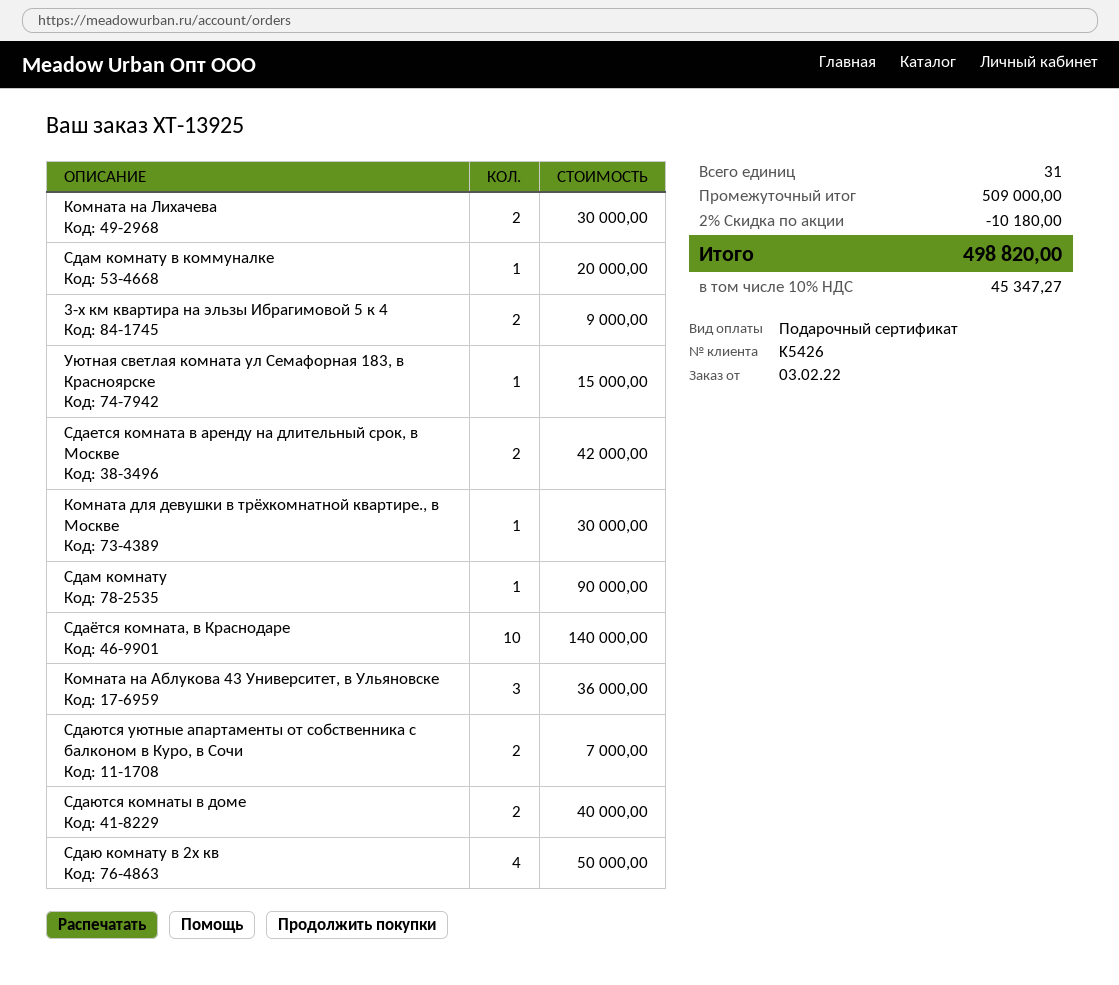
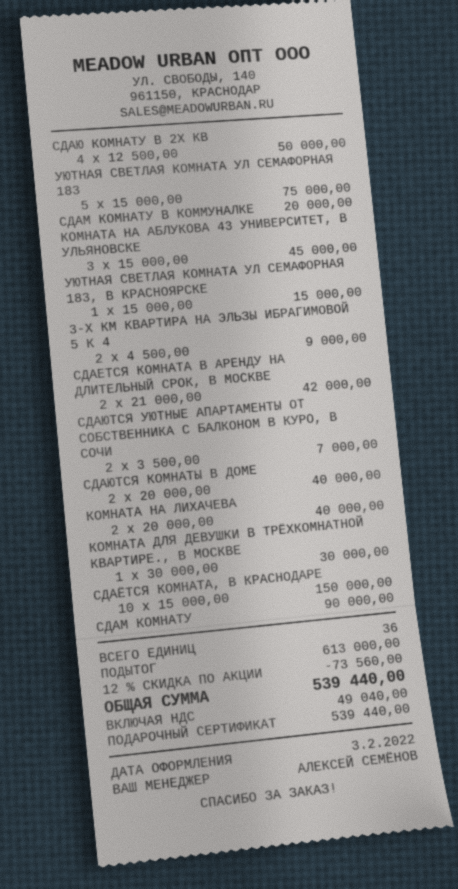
Комната на Лихачева: 2 for 30000.00 -> 2 for 40000.00
Сдаётся комната, в Краснодаре: 10 for 140000.00 -> 10 for 150000.00
Комната на Аблукова 43 Университет, в Ульяновске: 3 for 36000.00 -> 3 for 45000.00
УЮТНАЯ СВЕТЛАЯ КОМНАТА УЛ СЕМАФОРНАЯ 183: none -> 5 for 75000.00
total quantity: 31 -> 36
subtotal: 509000.00 -> 613000.00
discount: 2% = 10180.00 -> 12% = 73560.00
tax: 45347.27 -> 49040.00
total: 498820.00 -> 539440.00

